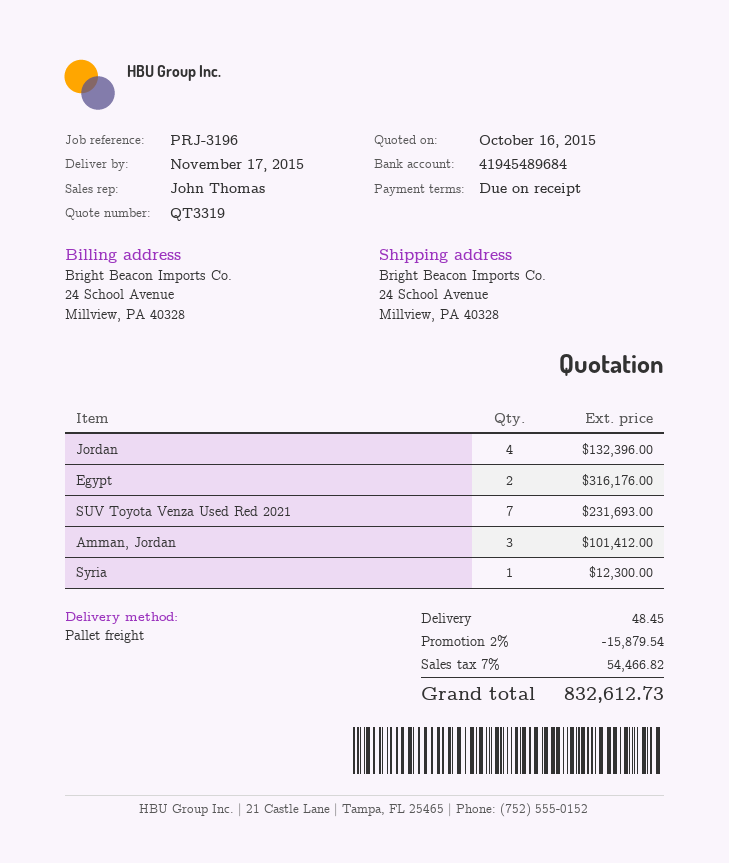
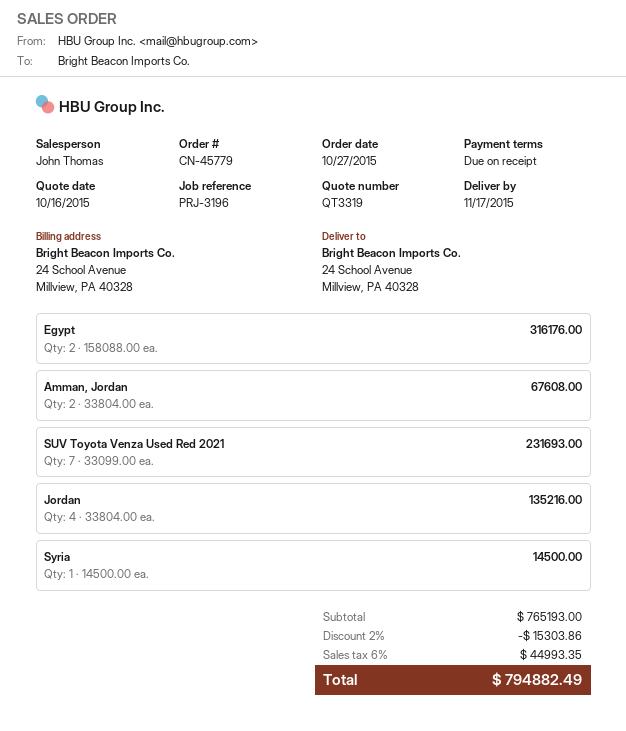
Jordan: 4 for 132396.00 -> 4 for 135216.00
Amman, Jordan: 3 for 101412.00 -> 2 for 67608.00
Syria: 1 for 12300.00 -> 1 for 14500.00
discount: 2% = 15879.54 -> 2% = 15303.86
shipping: 48.45 -> none
tax: 7% = 54466.82 -> 6% = 44993.35
total: 832612.73 -> 794882.49

